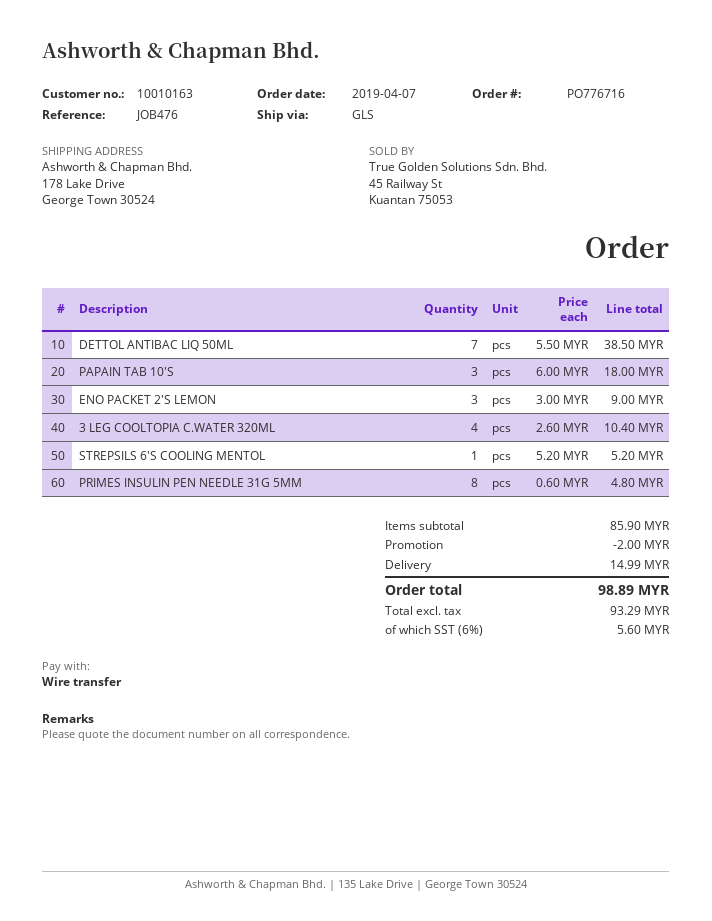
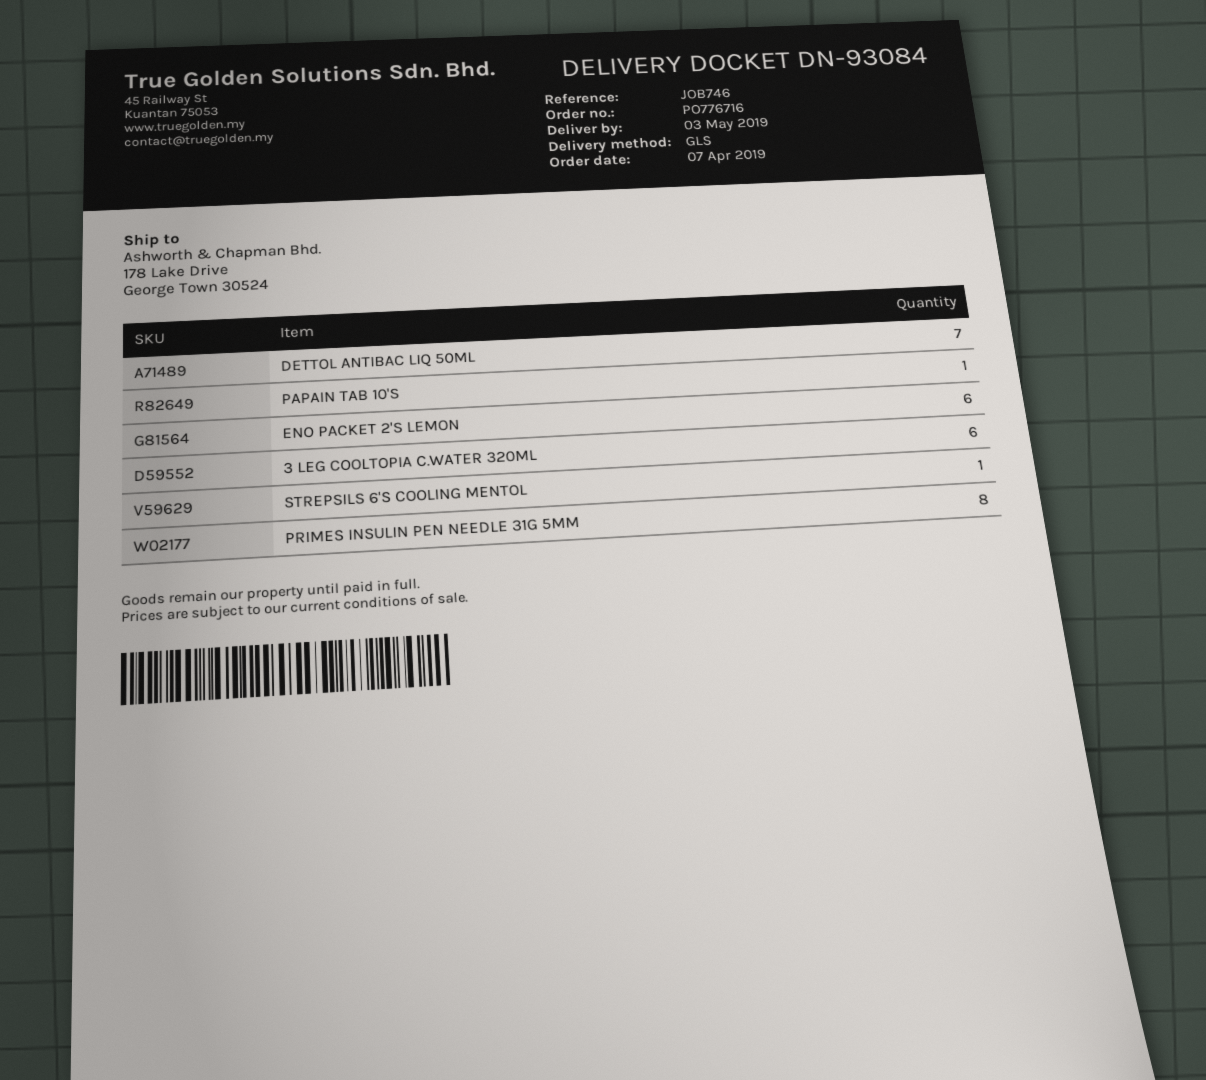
reference: JOB476 -> JOB746
PAPAIN TAB 10'S: 3 -> 1
ENO PACKET 2'S LEMON: 3 -> 6
3 LEG COOLTOPIA C.WATER 320ML: 4 -> 6

